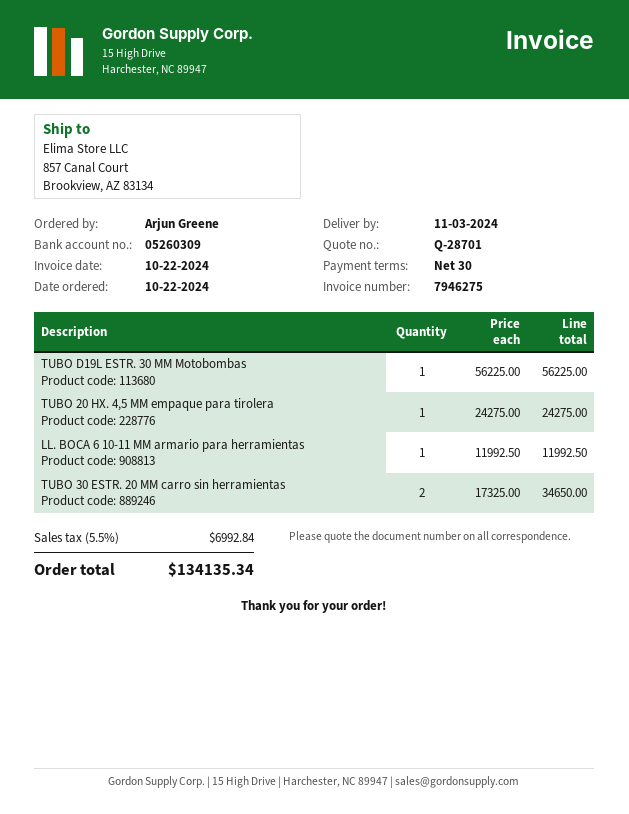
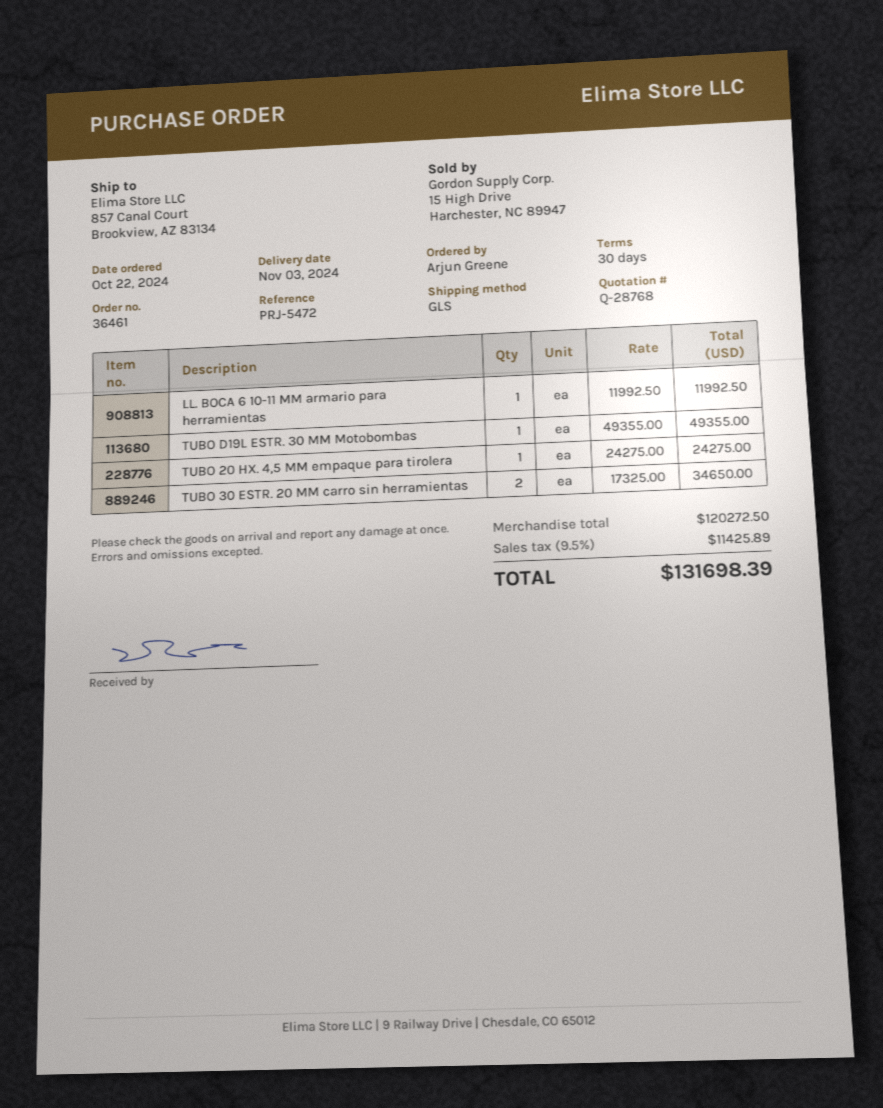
quote number: Q-28701 -> Q-28768
TUBO D19L ESTR. 30 MM Motobombas: 1 x 56225.00 = 56225.00 -> 1 x 49355.00 = 49355.00
tax: 5.5% = 6992.84 -> 9.5% = 11425.89
total: 134135.34 -> 131698.39

